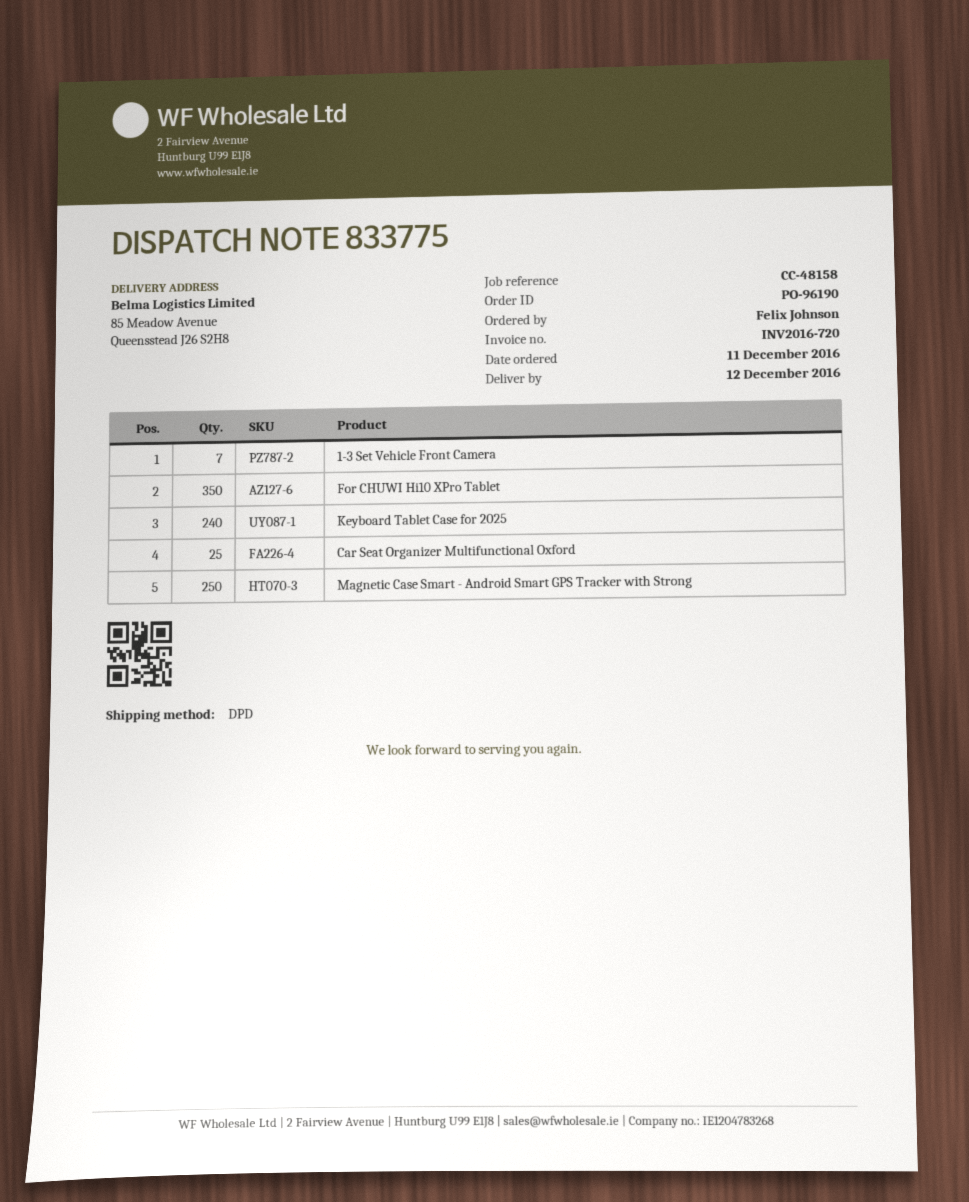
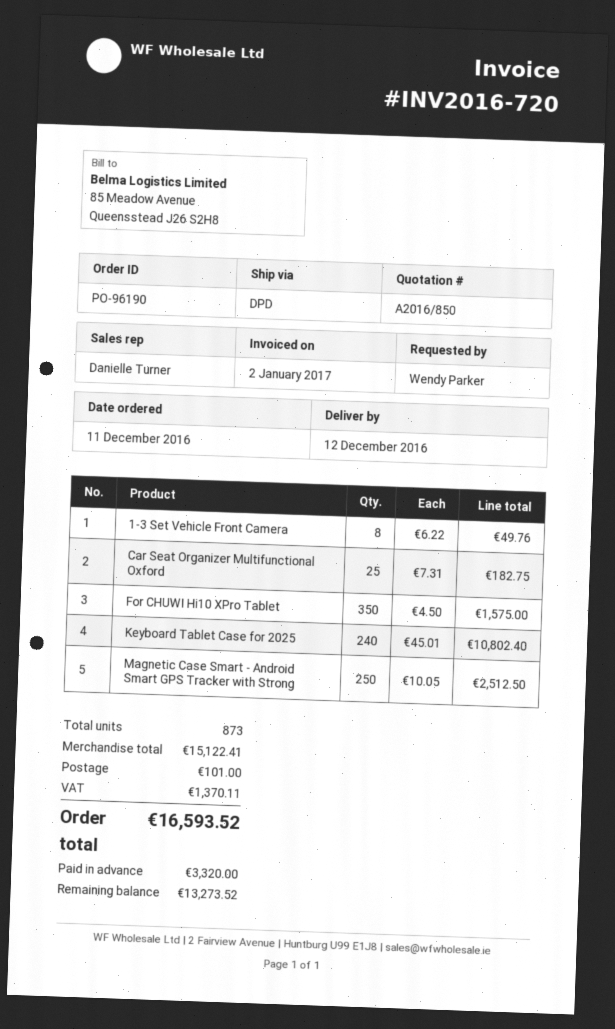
ordered by: Felix Johnson -> Wendy Parker
1-3 Set Vehicle Front Camera: 7 -> 8

